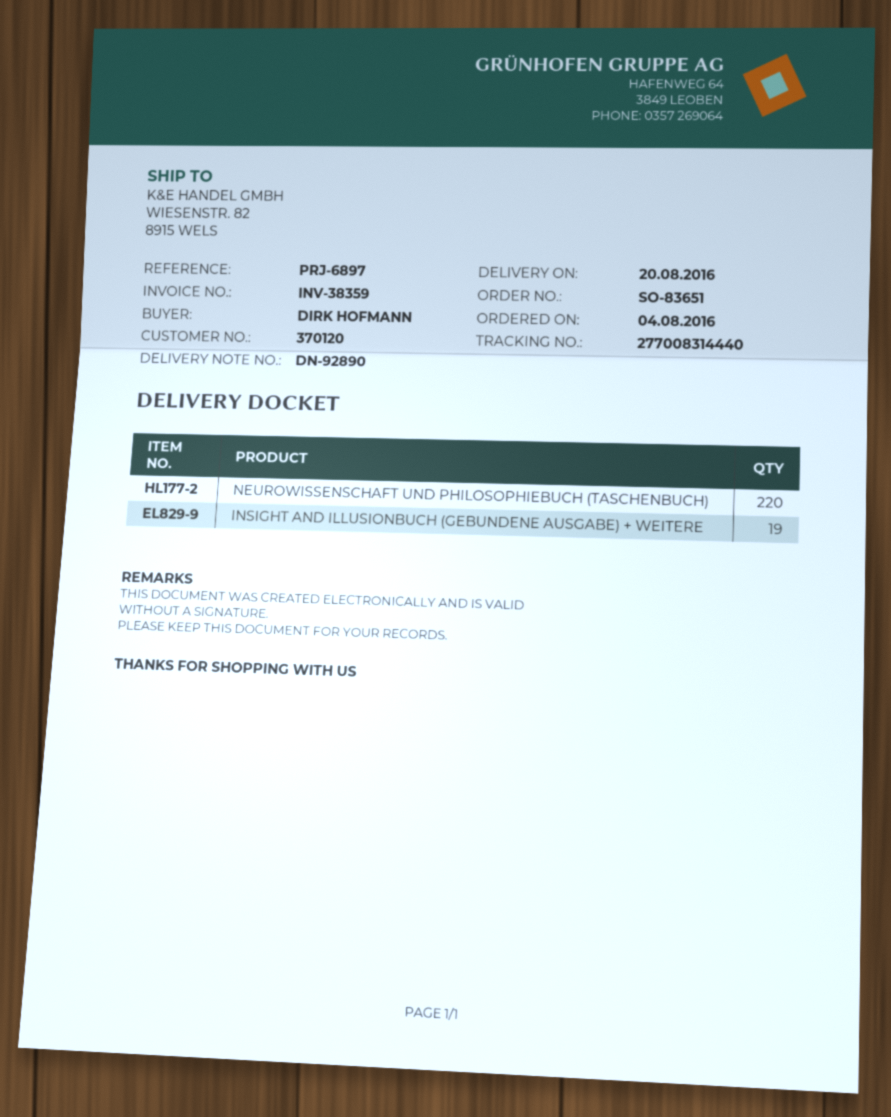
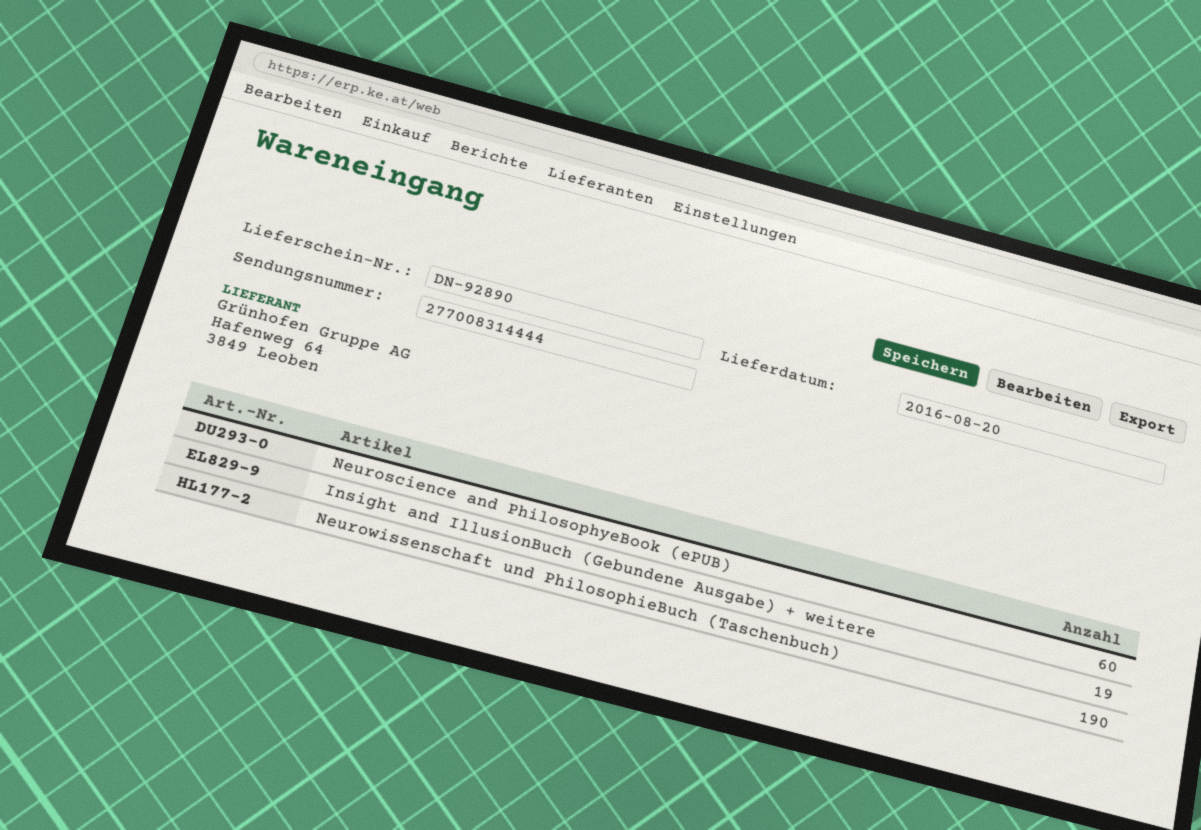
tracking number: 277008314440 -> 277008314444
NEUROWISSENSCHAFT UND PHILOSOPHIEBUCH (TASCHENBUCH): 220 -> 190
Neuroscience and PhilosophyeBook (ePUB): none -> 60

